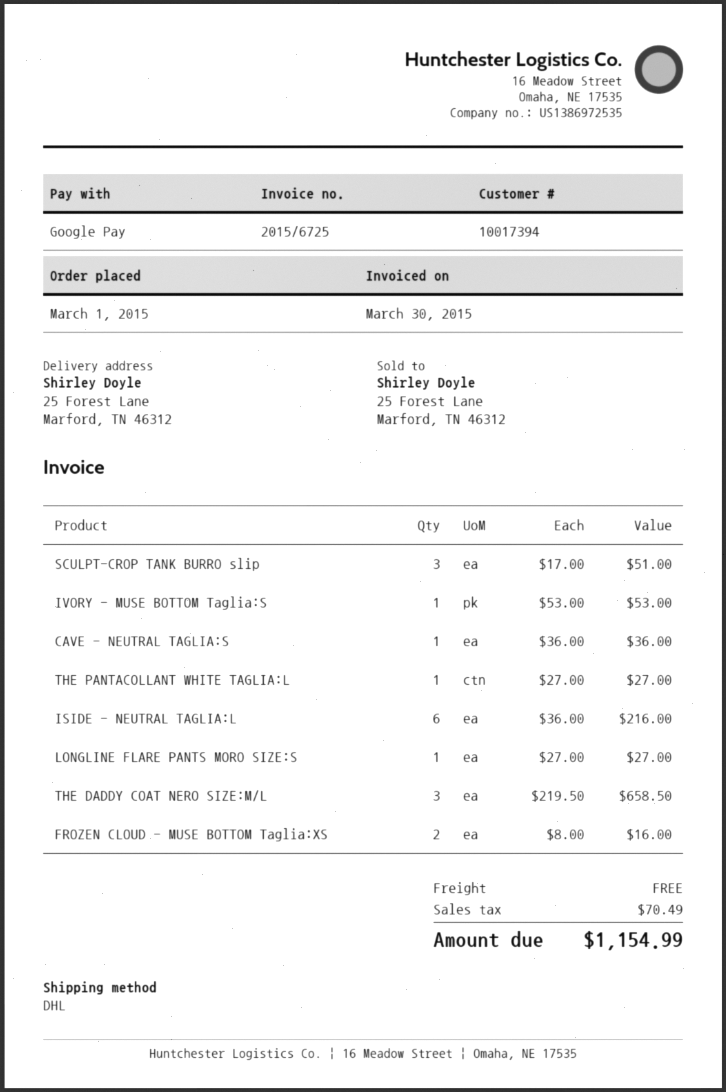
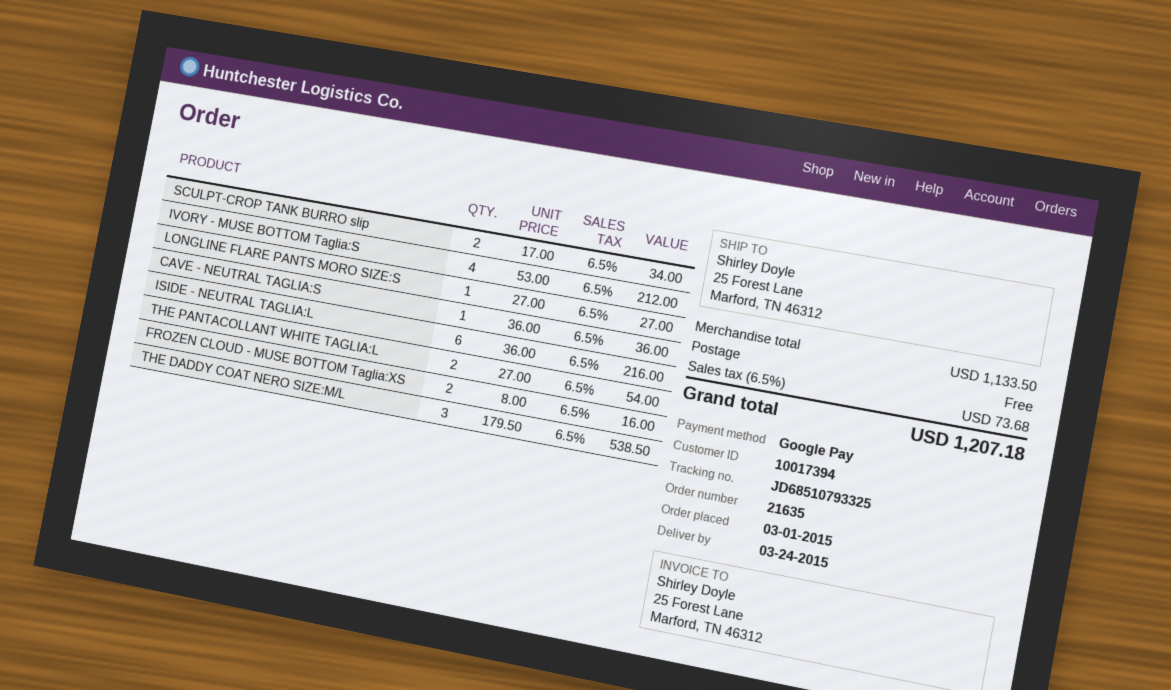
SCULPT-CROP TANK BURRO slip: 3 x 17.00 = 51.00 -> 2 x 17.00 = 34.00
IVORY - MUSE BOTTOM Taglia:S: 1 x 53.00 = 53.00 -> 4 x 53.00 = 212.00
THE PANTACOLLANT WHITE TAGLIA:L: 1 x 27.00 = 27.00 -> 2 x 27.00 = 54.00
THE DADDY COAT NERO SIZE:M/L: 3 x 219.50 = 658.50 -> 3 x 179.50 = 538.50
tax: 70.49 -> 73.68
total: 1154.99 -> 1207.18

